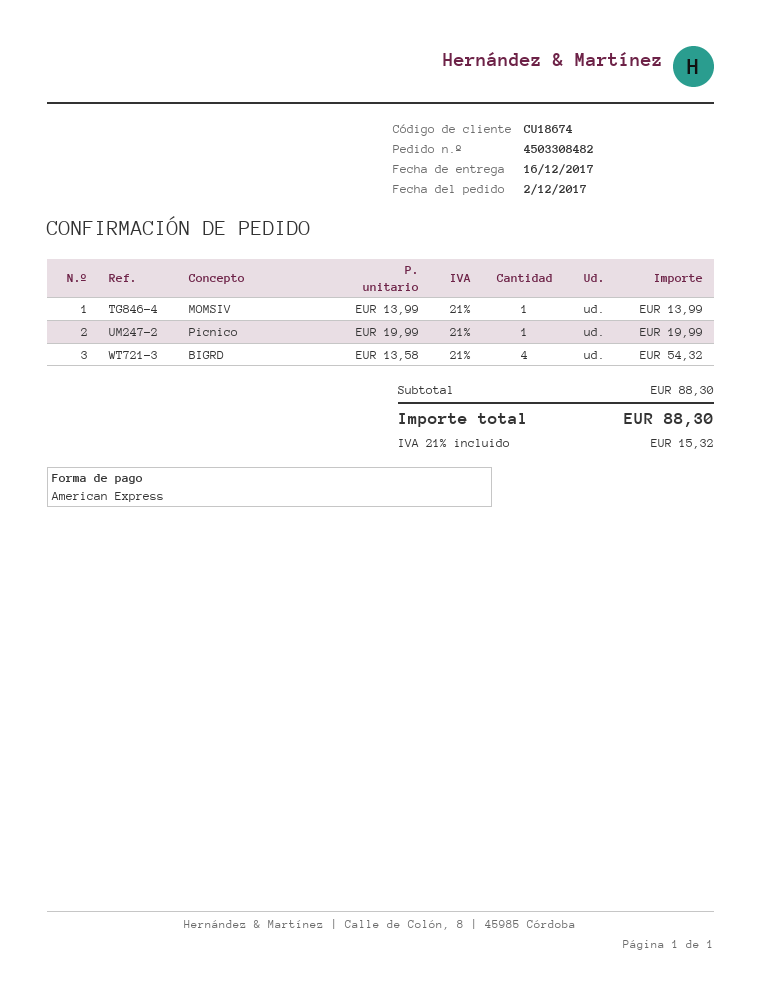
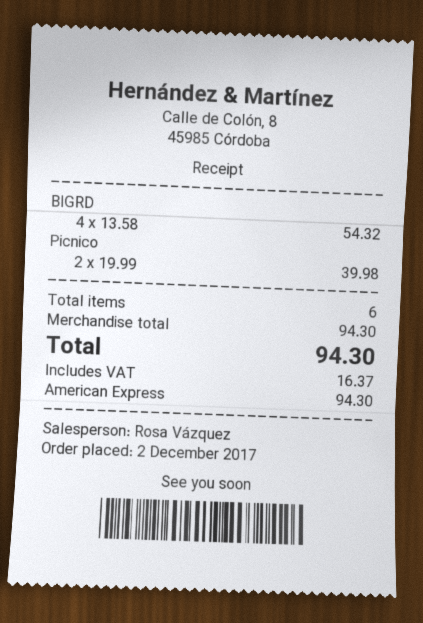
MOMSIV: 1 x 13.99 = 13.99 -> none
Picnico: 1 x 19.99 = 19.99 -> 2 x 19.99 = 39.98
subtotal: 88.30 -> 94.30
tax: 15.32 -> 16.37
total: 88.30 -> 94.30

